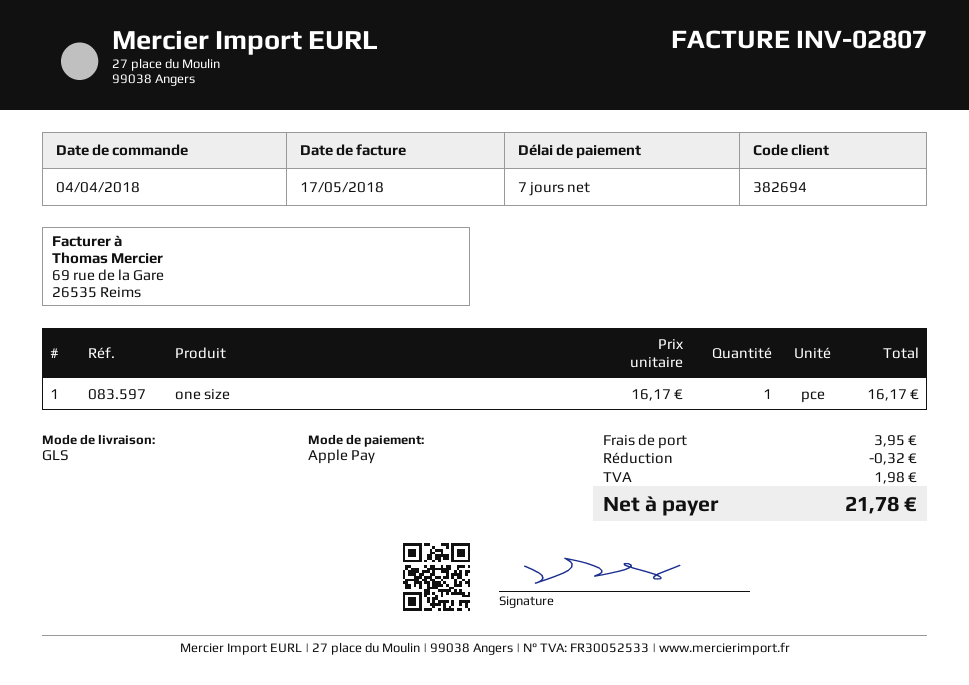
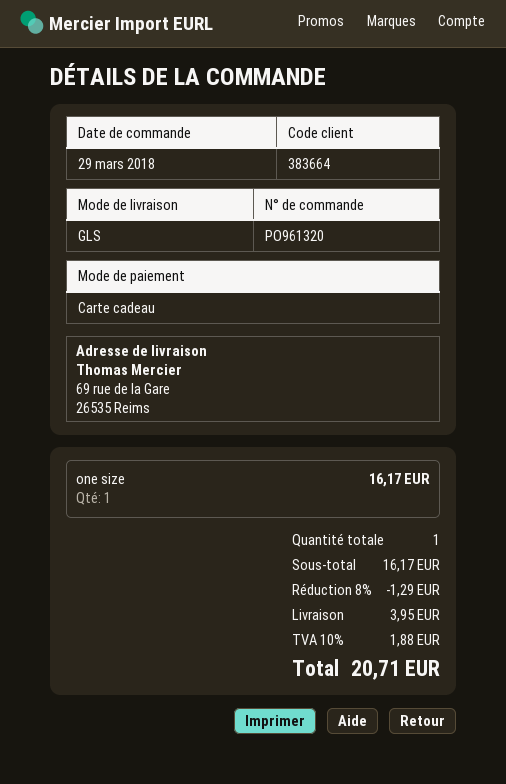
order date: 2018-04-04 -> 2018-03-29
customer number: 382694 -> 383664
payment method: Apple Pay -> gift card
discount: 0.32 -> 1.29
tax: 1.98 -> 1.88
total: 21.78 -> 20.71

